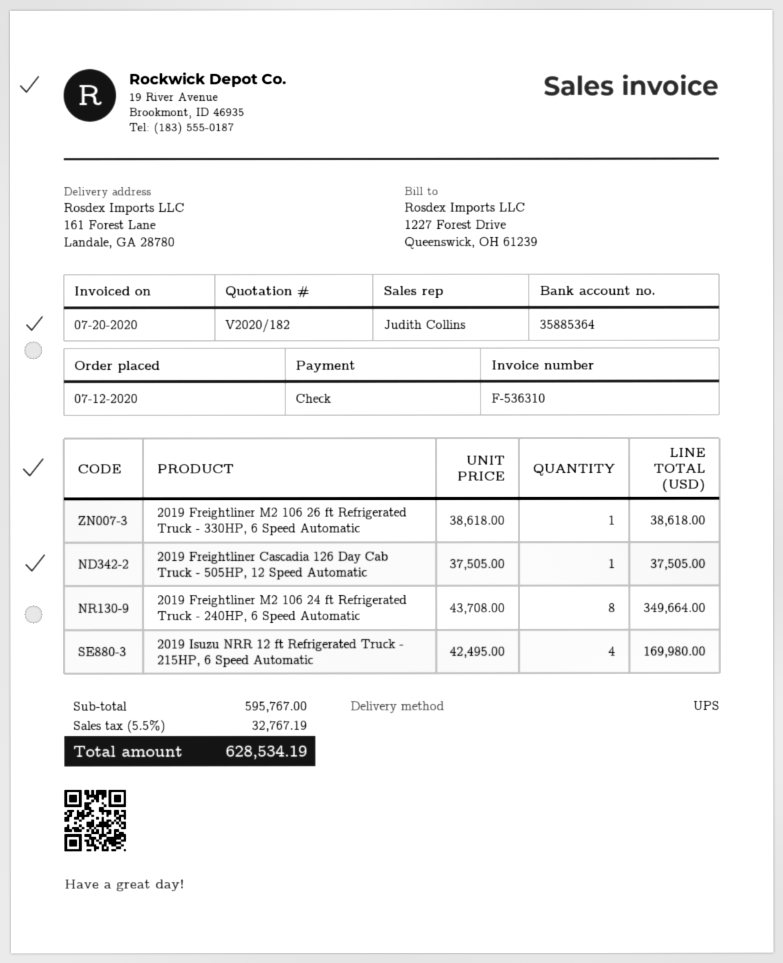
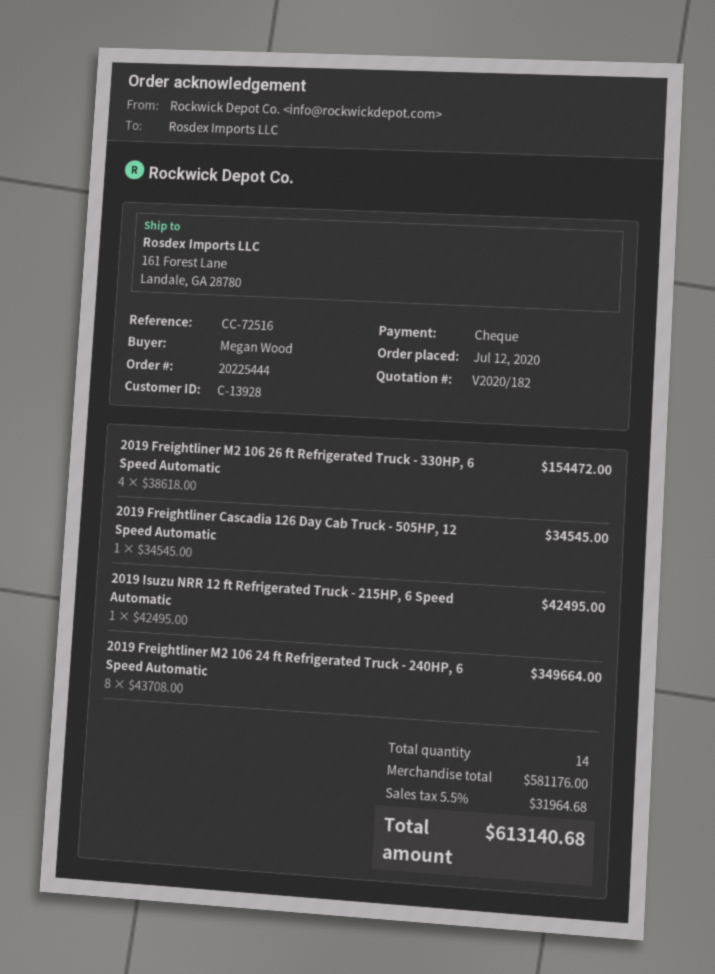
2019 Freightliner M2 106 26 ft Refrigerated Truck - 330HP, 6 Speed Automatic: 1 x 38618.00 = 38618.00 -> 4 x 38618.00 = 154472.00
2019 Freightliner Cascadia 126 Day Cab Truck - 505HP, 12 Speed Automatic: 1 x 37505.00 = 37505.00 -> 1 x 34545.00 = 34545.00
2019 Isuzu NRR 12 ft Refrigerated Truck - 215HP, 6 Speed Automatic: 4 x 42495.00 = 169980.00 -> 1 x 42495.00 = 42495.00
subtotal: 595767.00 -> 581176.00
tax: 5.5% = 32767.19 -> 5.5% = 31964.68
total: 628534.19 -> 613140.68

